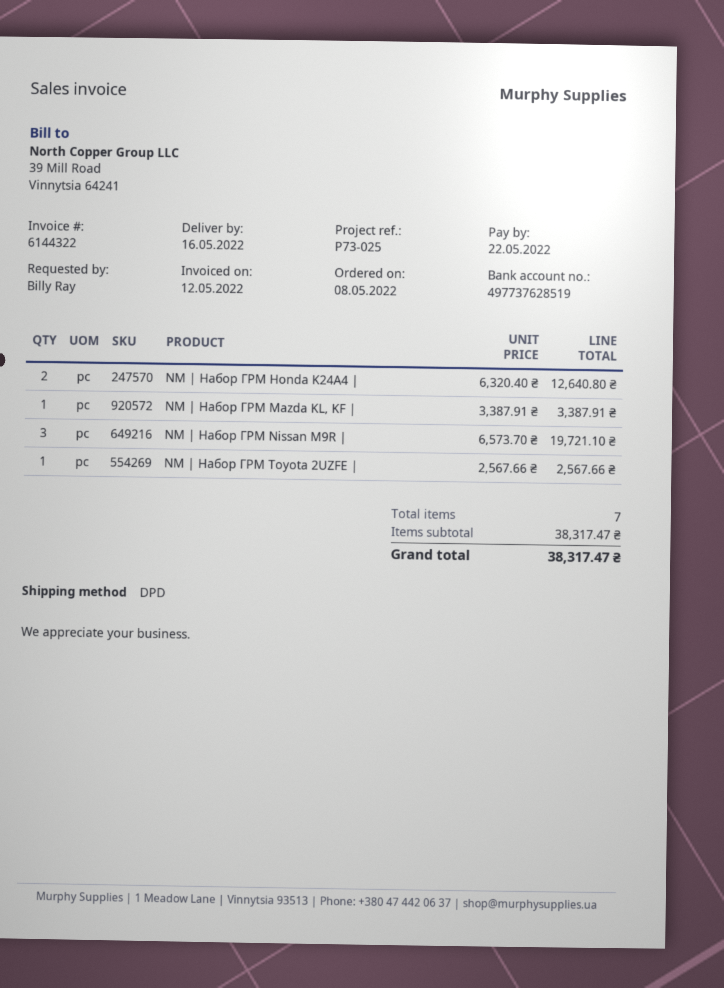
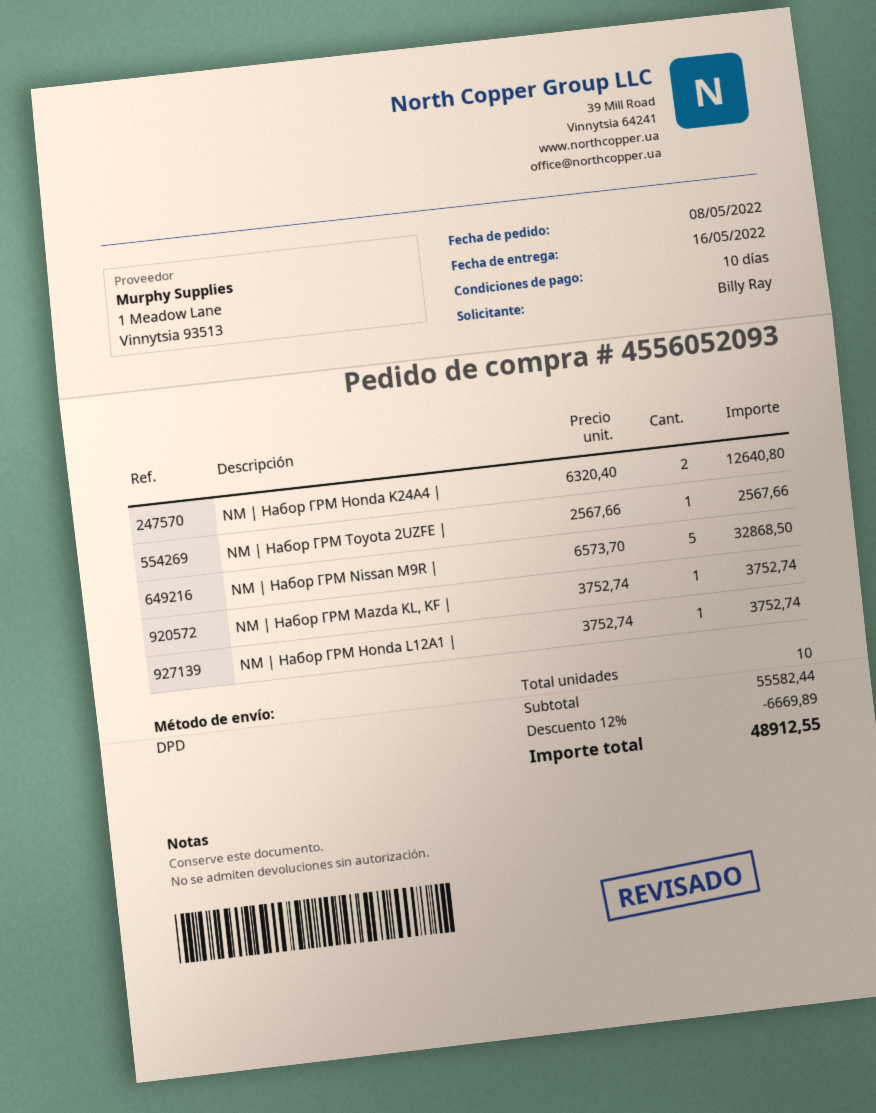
NM | Набор ГРМ Mazda KL, KF |: 1 x 3387.91 = 3387.91 -> 1 x 3752.74 = 3752.74
NM | Набор ГРМ Nissan M9R |: 3 x 6573.70 = 19721.10 -> 5 x 6573.70 = 32868.50
NM | Набор ГРМ Honda L12A1 |: none -> 1 x 3752.74 = 3752.74
total quantity: 7 -> 10
subtotal: 38317.47 -> 55582.44
discount: none -> 12% = 6669.89
total: 38317.47 -> 48912.55

